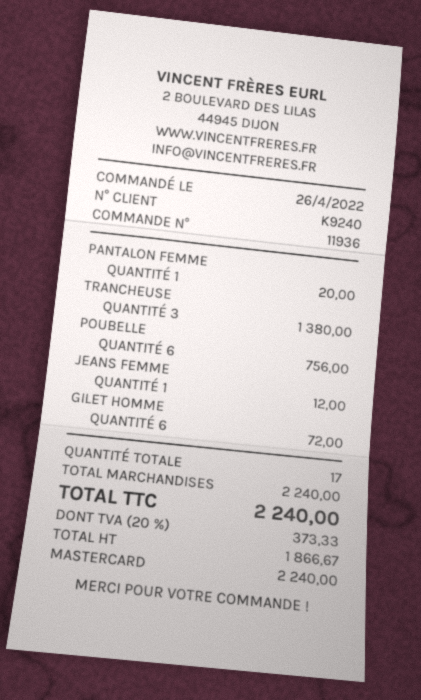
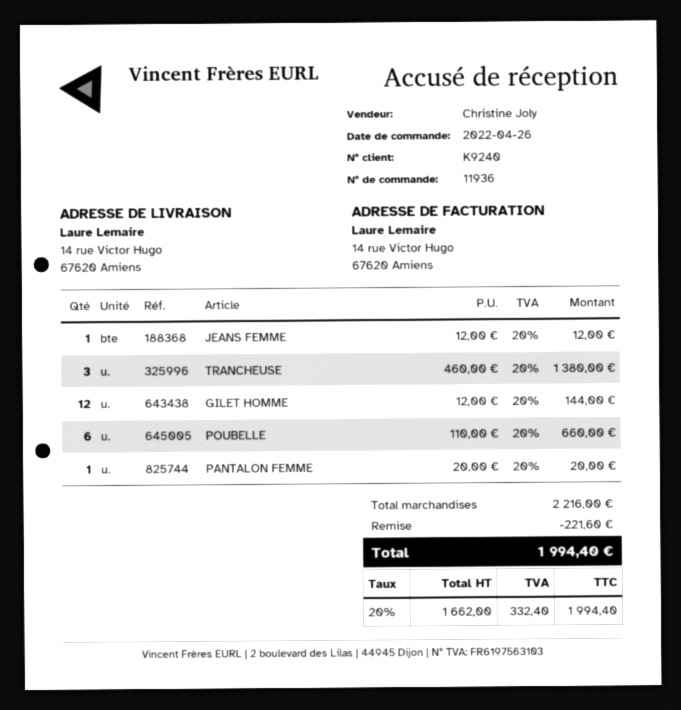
POUBELLE: 6 for 756.00 -> 6 for 660.00
GILET HOMME: 6 for 72.00 -> 12 for 144.00
subtotal: 2240.00 -> 2216.00
discount: none -> 221.60
net: 1866.67 -> 1662.00
tax: 20% = 373.33 -> 20% = 332.40
total: 2240.00 -> 1994.40

